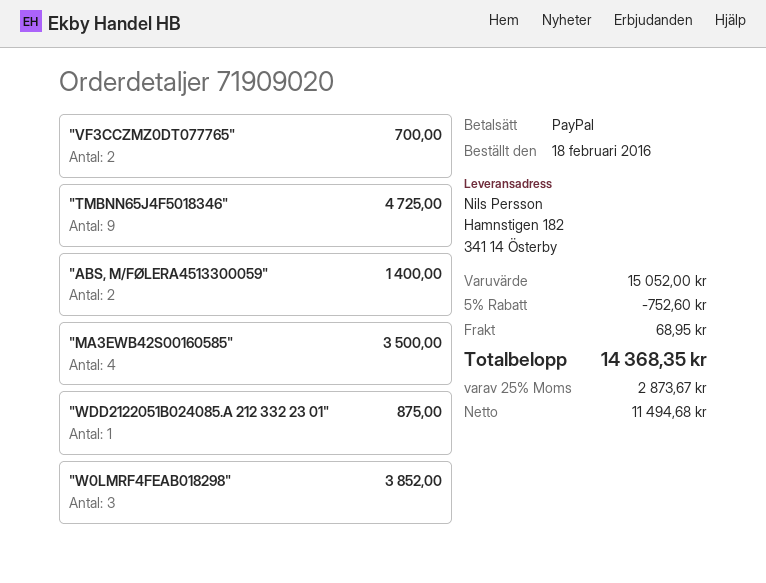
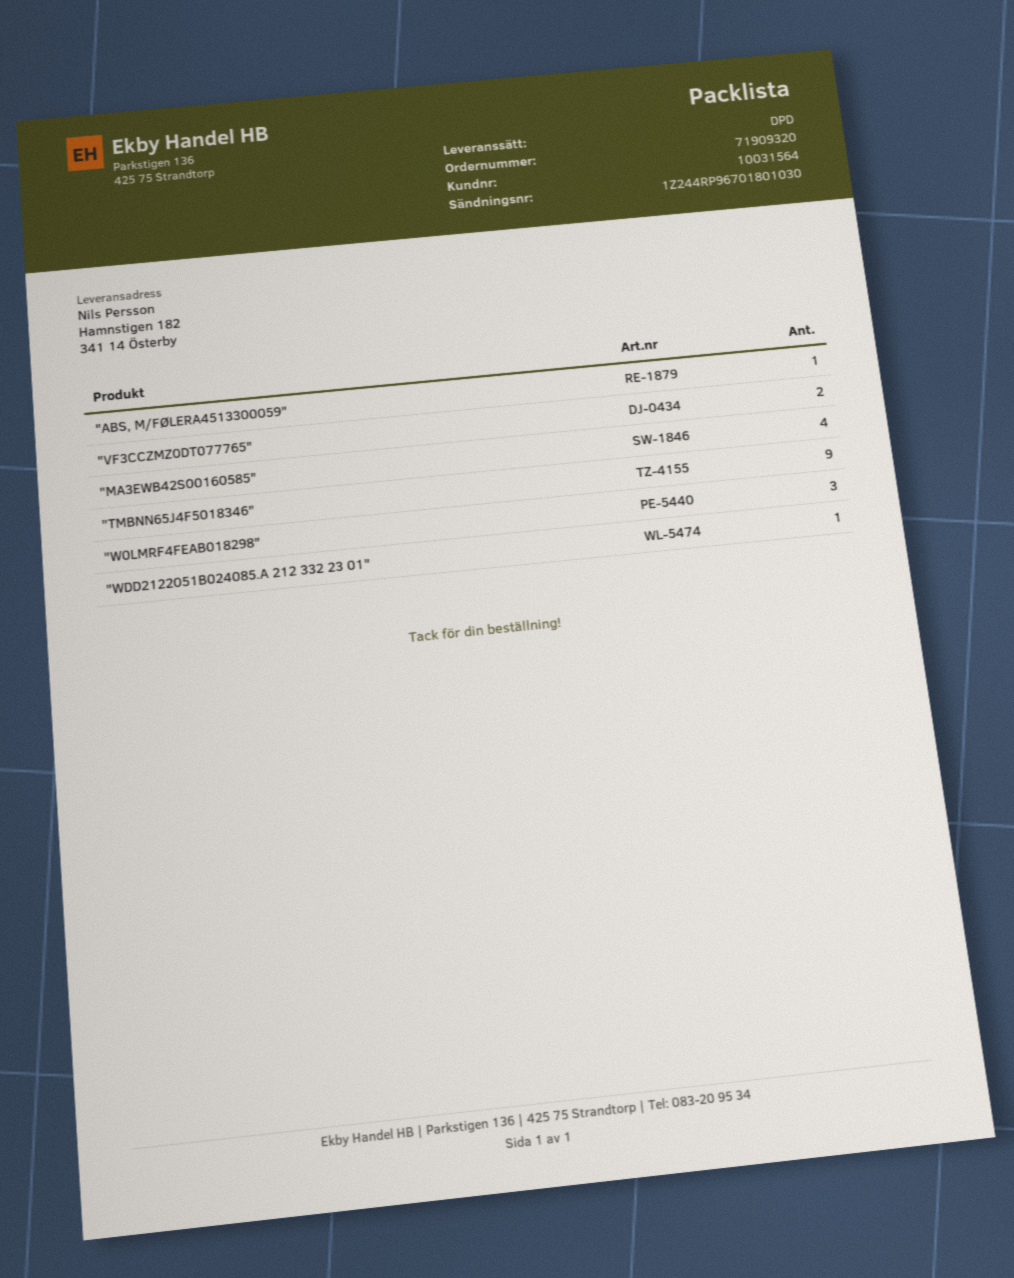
order number: 71909020 -> 71909320
"ABS, M/FØLERA4513300059": 2 -> 1

